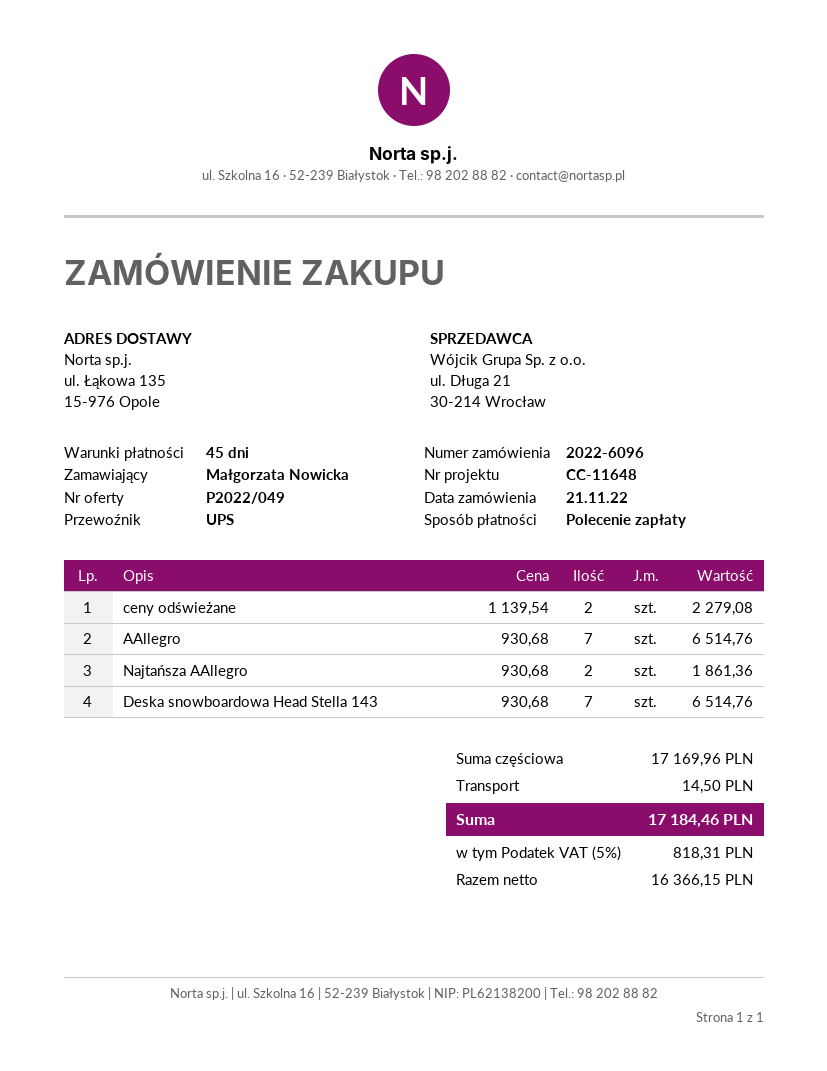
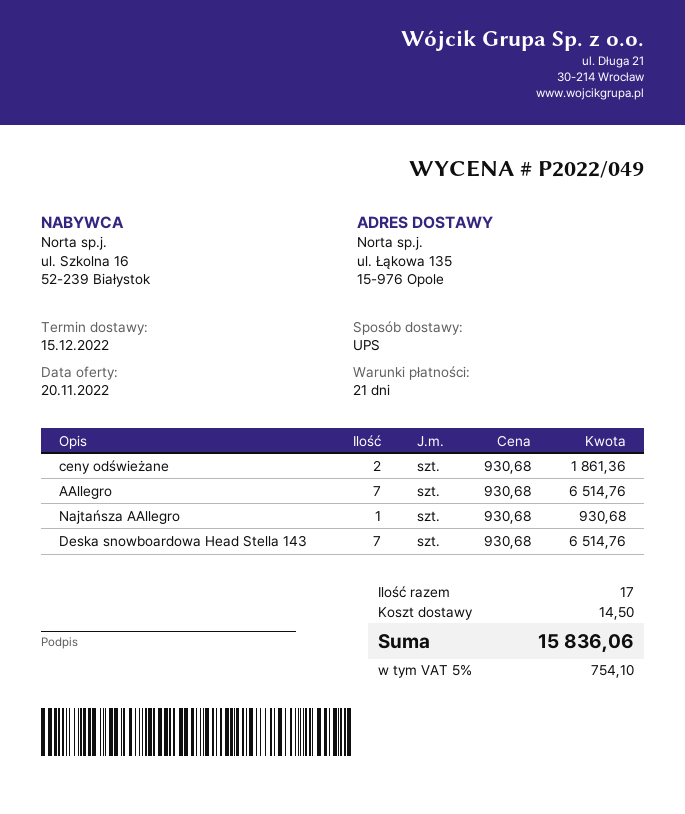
payment terms: 45 days -> 21 days
ceny odświeżane: 2 x 1139.54 = 2279.08 -> 2 x 930.68 = 1861.36
Najtańsza AAllegro: 2 x 930.68 = 1861.36 -> 1 x 930.68 = 930.68
tax: 5% = 818.31 -> 5% = 754.10
total: 17184.46 -> 15836.06

